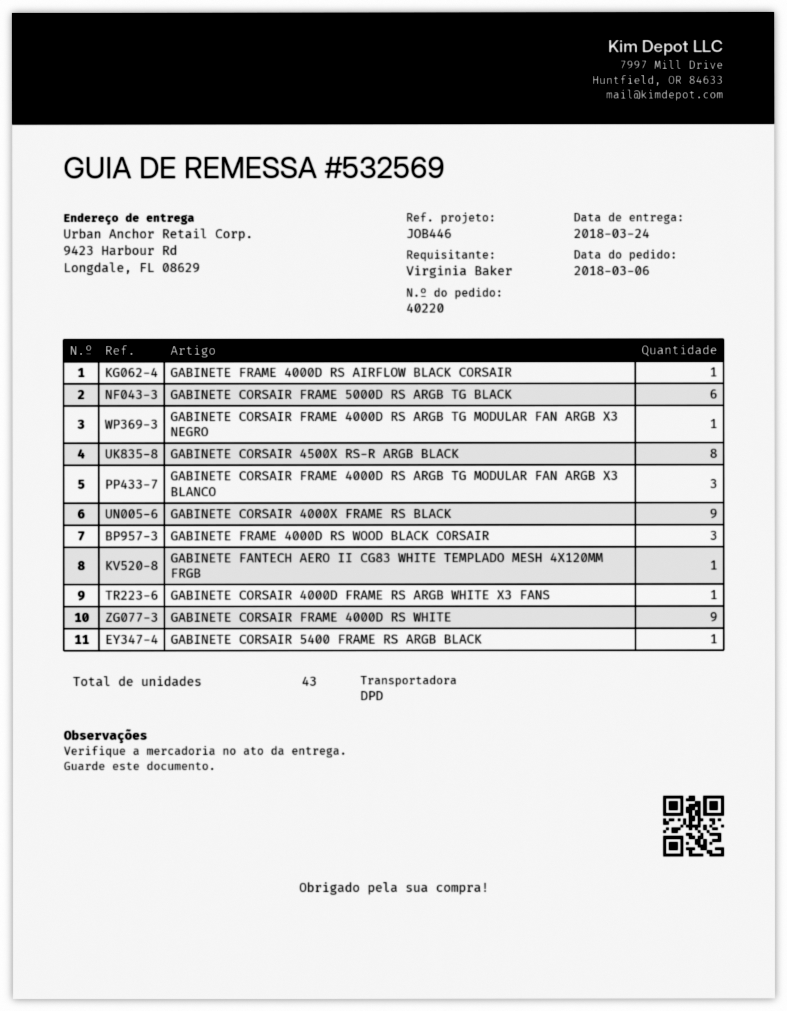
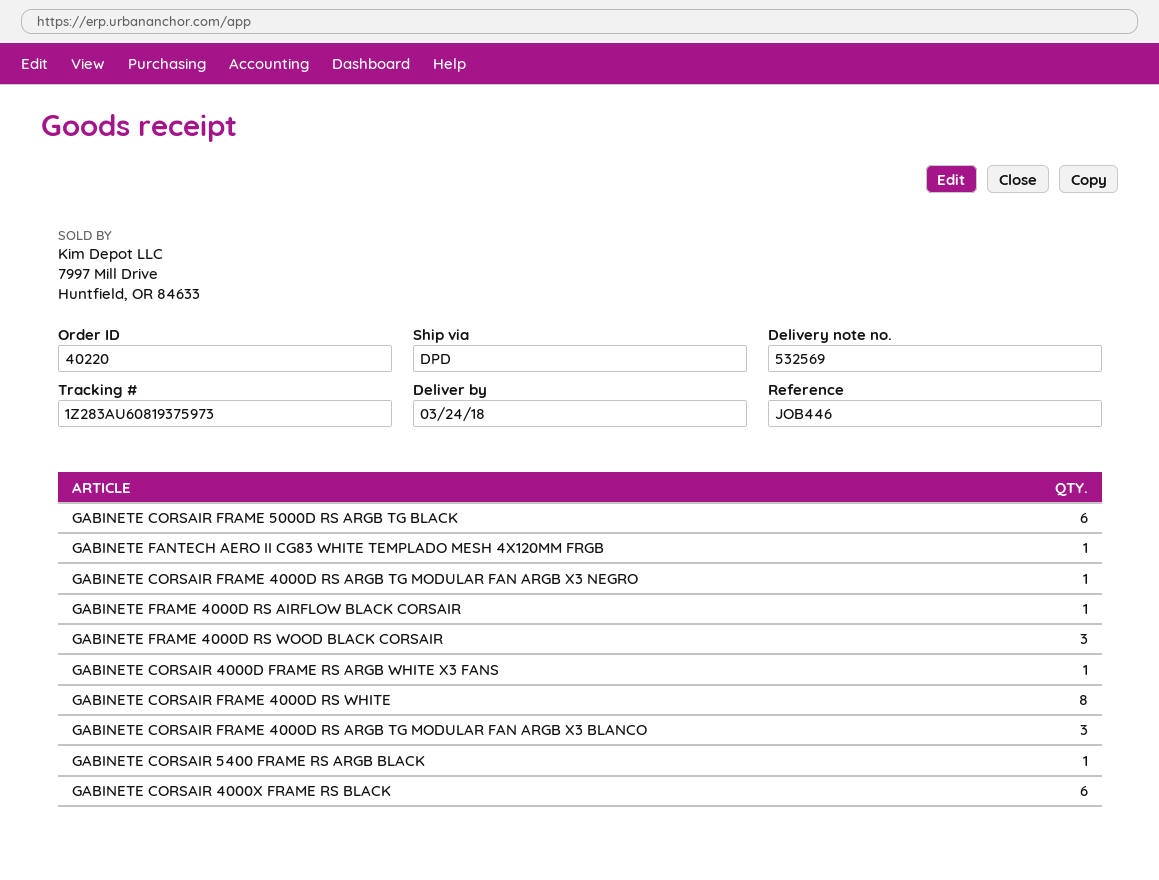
GABINETE CORSAIR 4500X RS-R ARGB BLACK: 8 -> none
GABINETE CORSAIR 4000X FRAME RS BLACK: 9 -> 6
GABINETE CORSAIR FRAME 4000D RS WHITE: 9 -> 8

